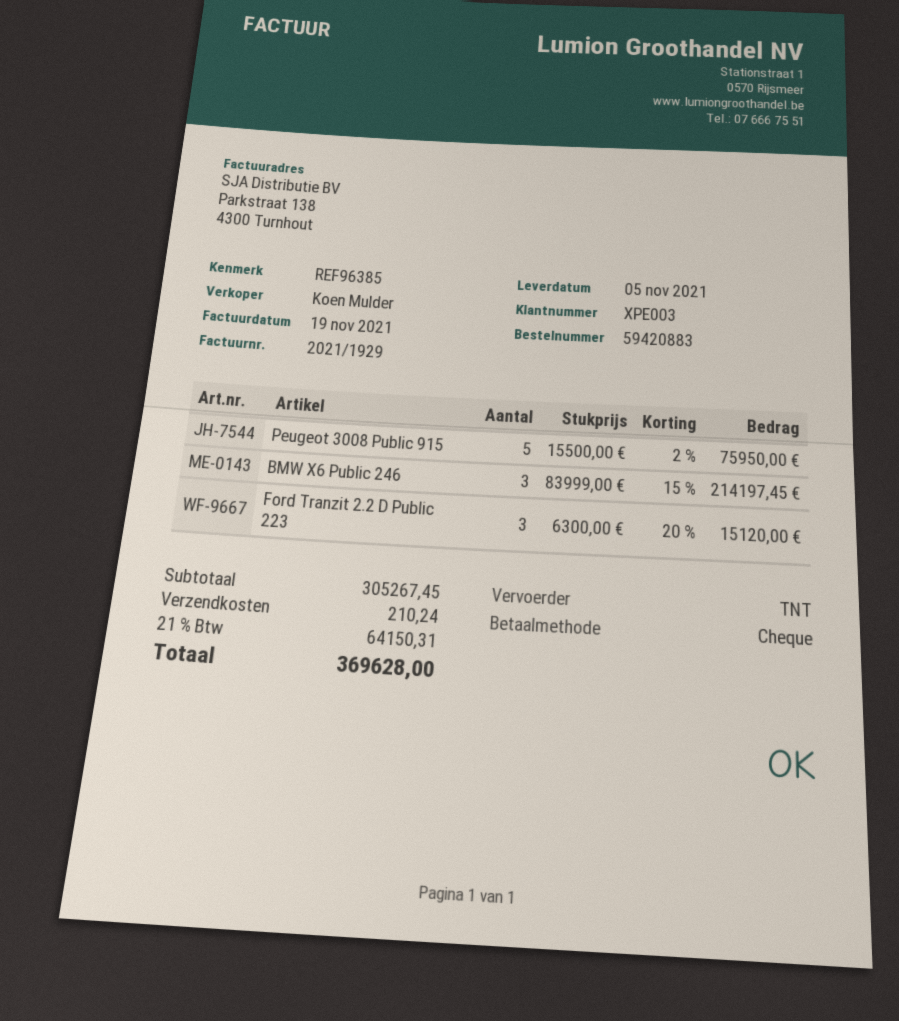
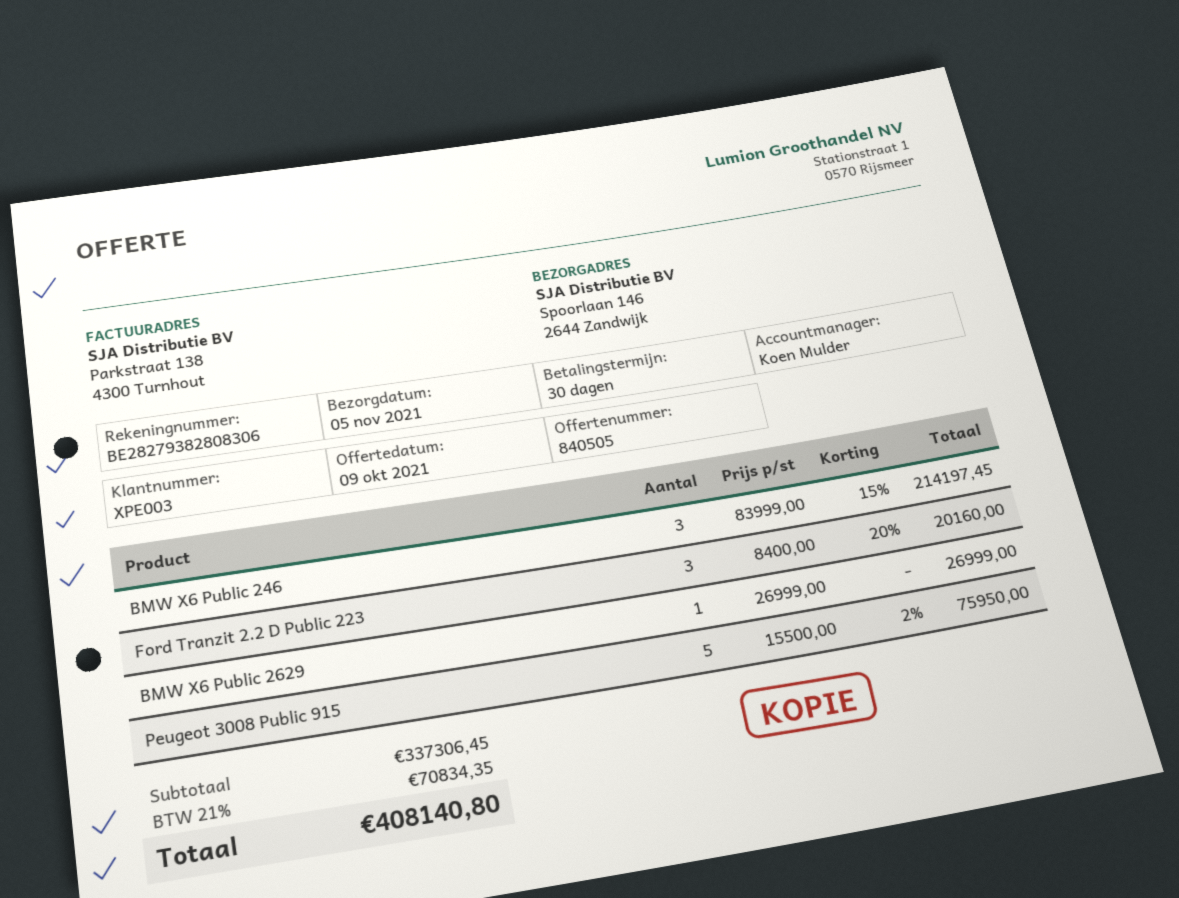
Ford Tranzit 2.2 D Public 223: 3 x 6300.00 - 20% = 15120.00 -> 3 x 8400.00 - 20% = 20160.00
BMW X6 Public 2629: none -> 1 x 26999.00 = 26999.00
subtotal: 305267.45 -> 337306.45
shipping: 210.24 -> none
tax: 21% = 64150.31 -> 21% = 70834.35
total: 369628.00 -> 408140.80

